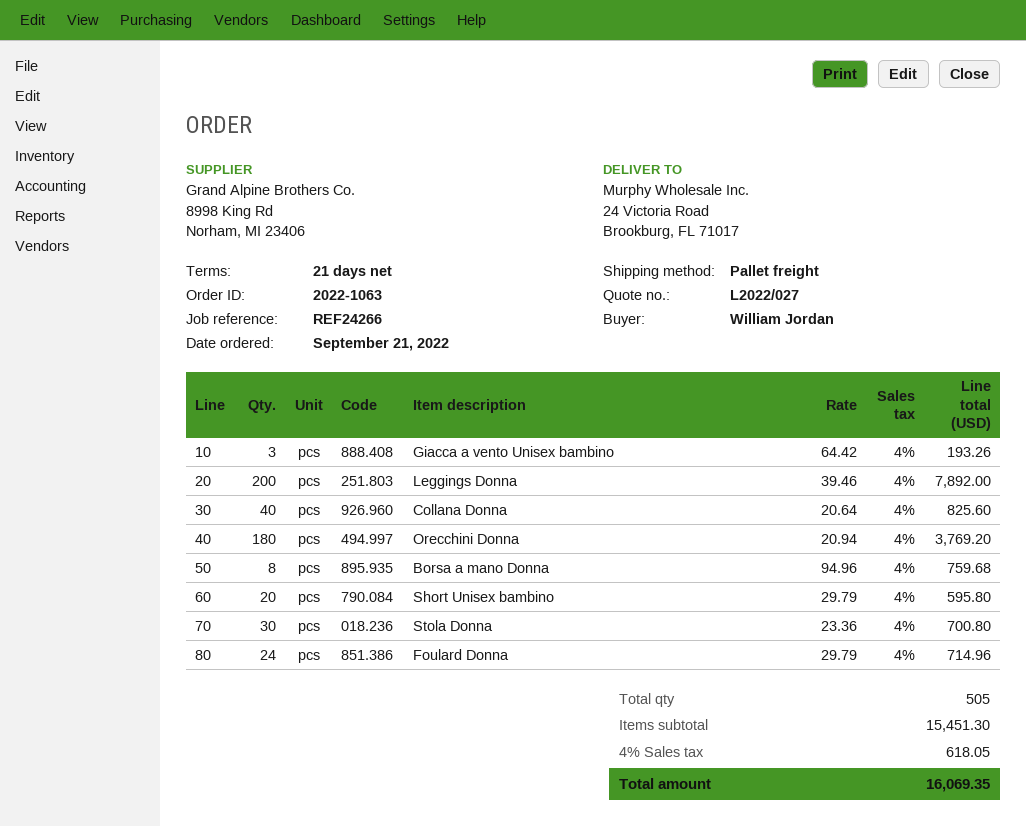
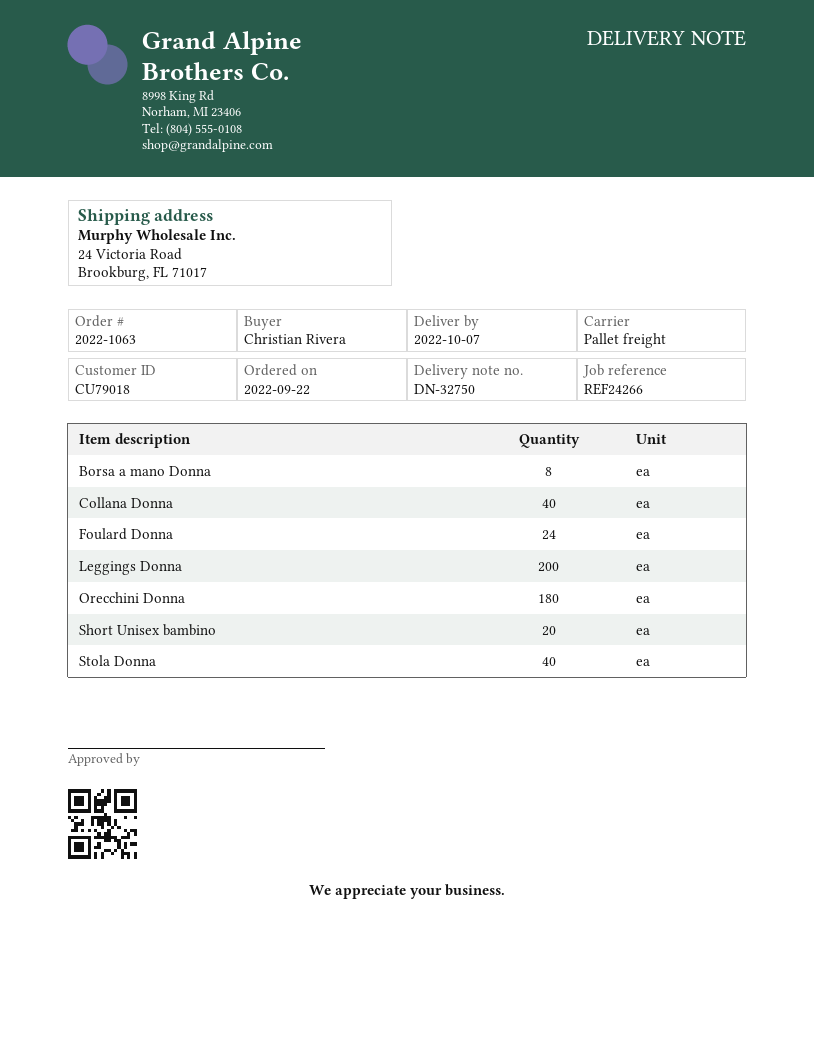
order date: 2022-09-21 -> 2022-09-22
ordered by: William Jordan -> Christian Rivera
Giacca a vento Unisex bambino: 3 -> none
Stola Donna: 30 -> 40

